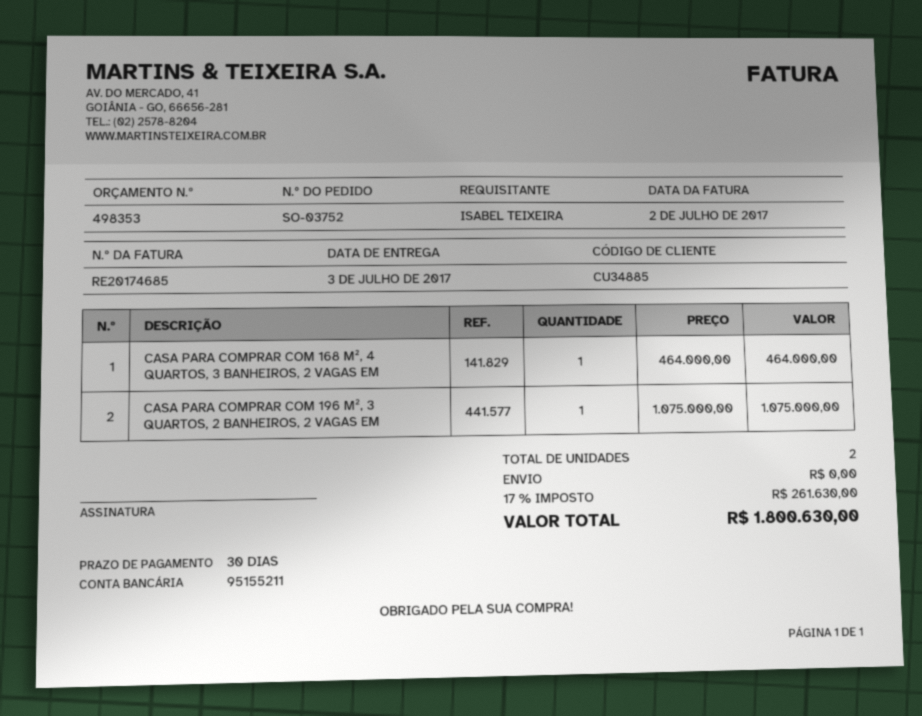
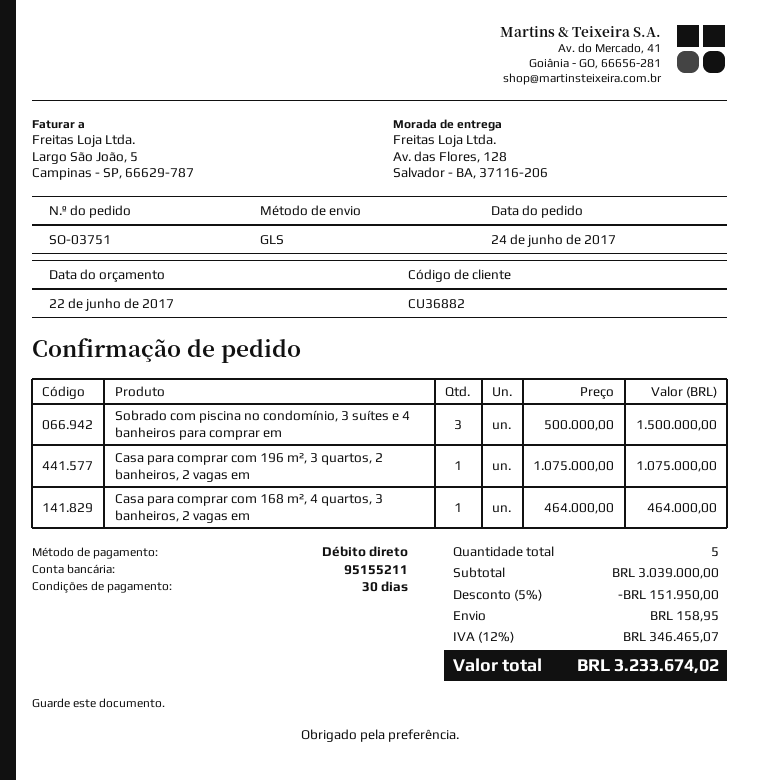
order number: SO-03752 -> SO-03751
customer number: CU34885 -> CU36882
Sobrado com piscina no condomínio, 3 suítes e 4 banheiros para comprar em: none -> 3 x 500000.00 = 1500000.00
total quantity: 2 -> 5
discount: none -> 5% = 151950.00
shipping: 0.00 -> 158.95
tax: 17% = 261630.00 -> 12% = 346465.07
total: 1800630.00 -> 3233674.02

